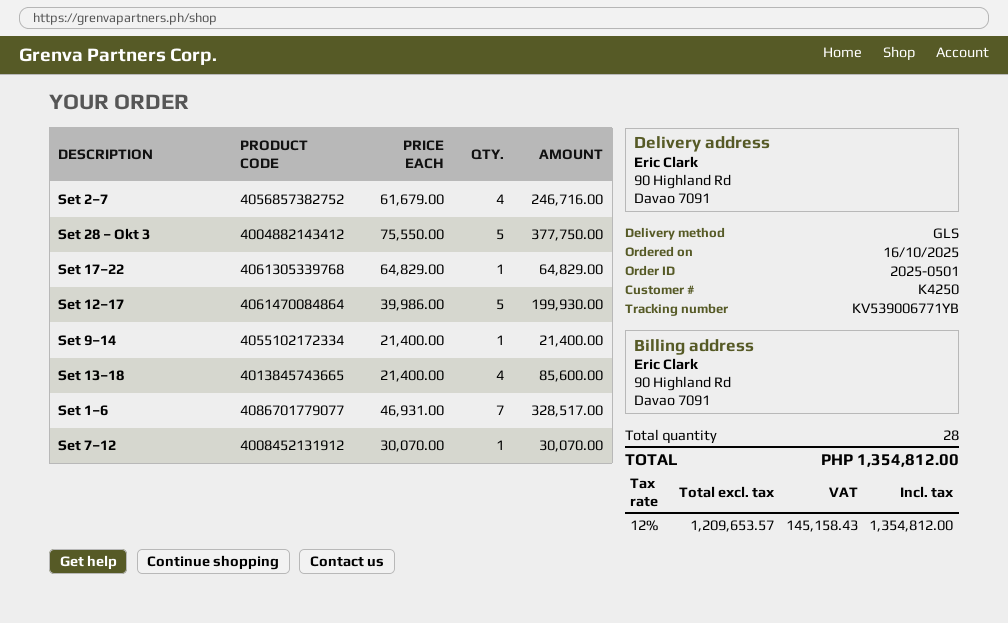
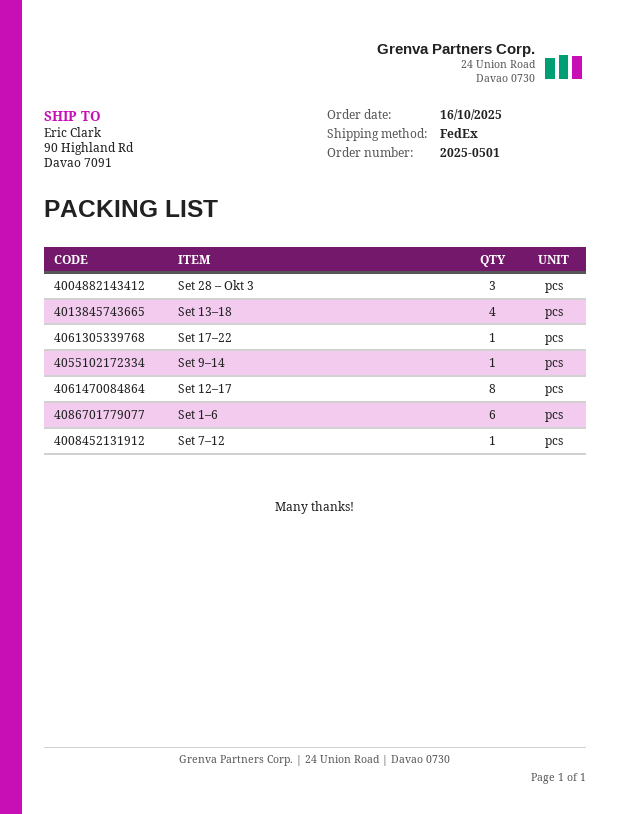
shipping method: GLS -> FedEx
Set 2–7: 4 -> none
Set 28 – Okt 3: 5 -> 3
Set 12–17: 5 -> 8
Set 1–6: 7 -> 6

